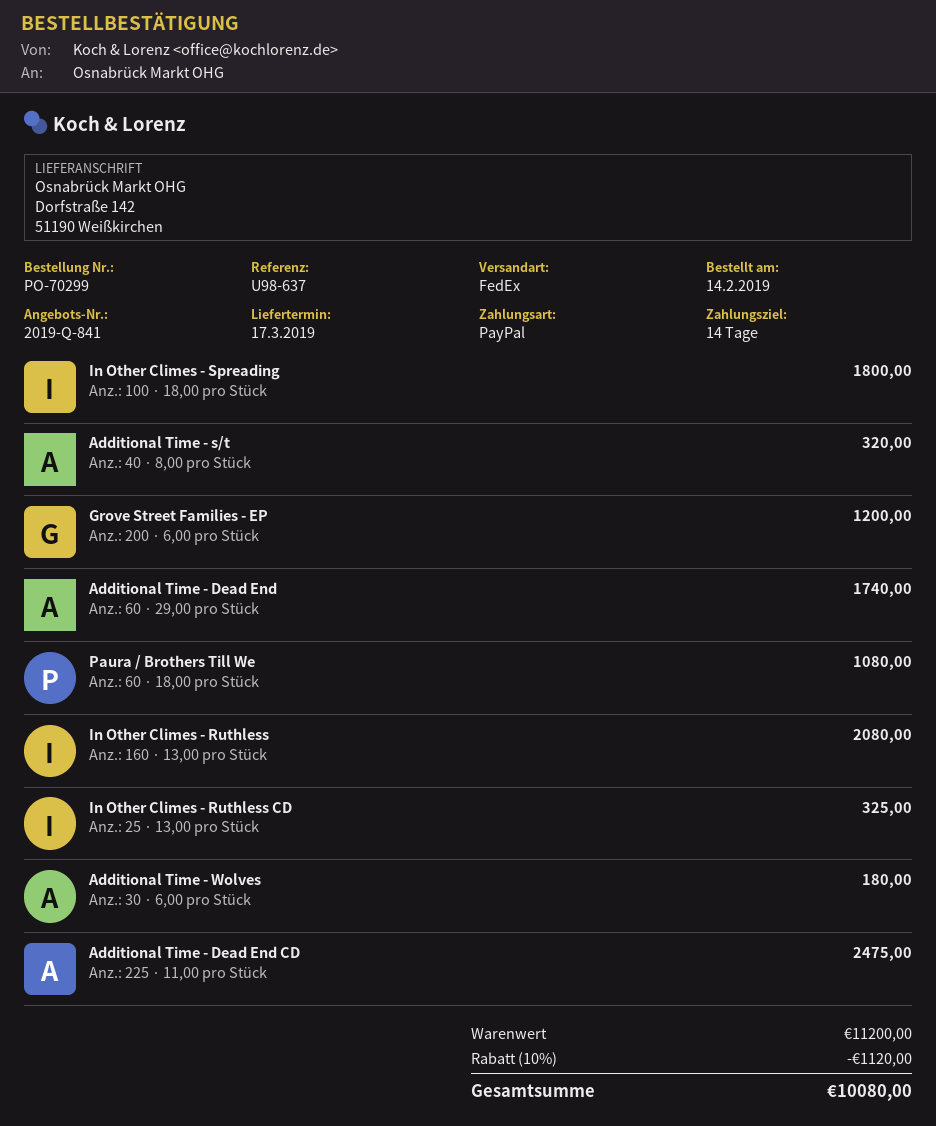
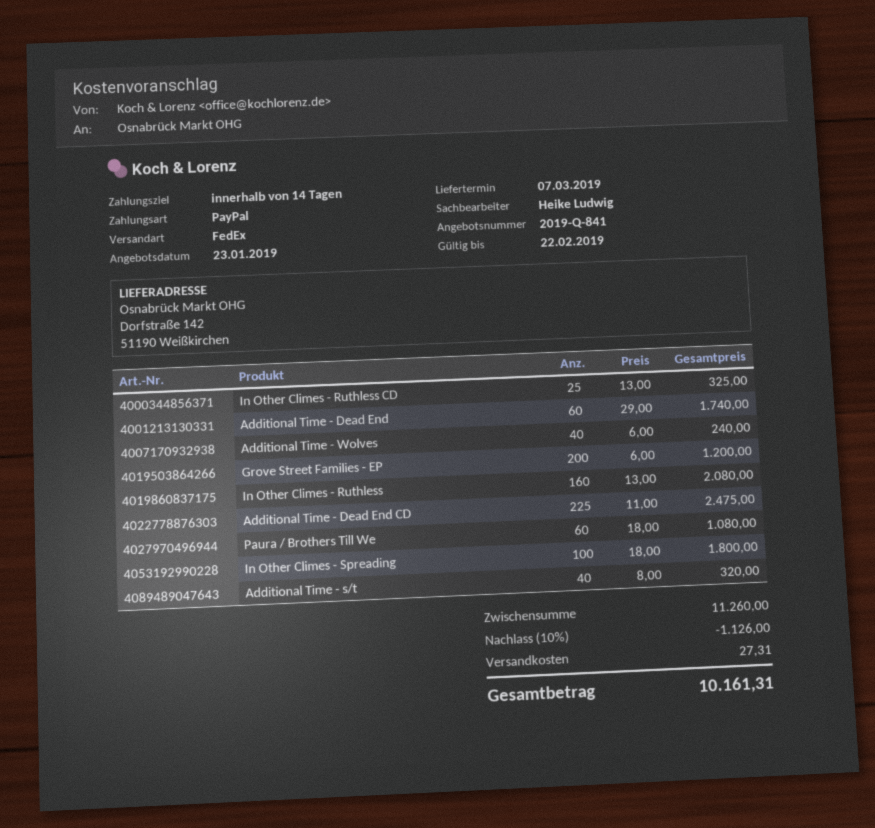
delivery date: 2019-03-17 -> 2019-03-07
Additional Time - Wolves: 30 x 6.00 = 180.00 -> 40 x 6.00 = 240.00
subtotal: 11200.00 -> 11260.00
discount: 10% = 1120.00 -> 10% = 1126.00
shipping: none -> 27.31
total: 10080.00 -> 10161.31

